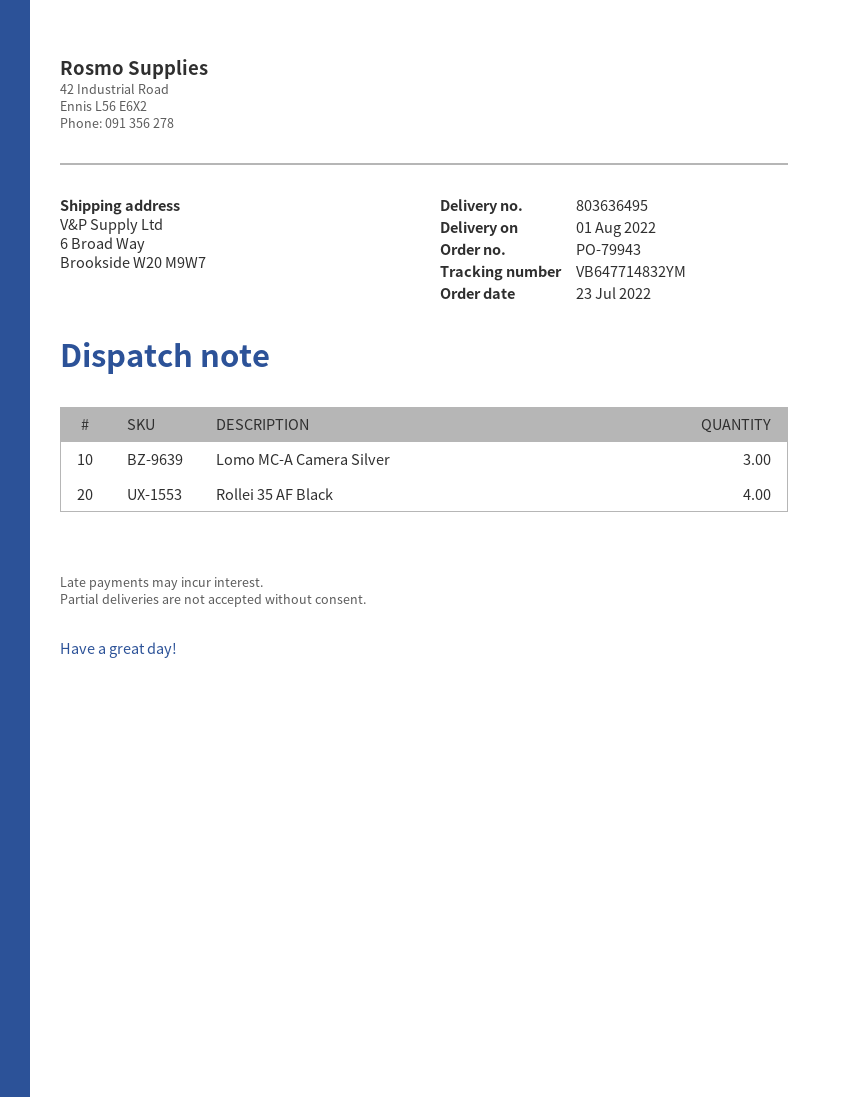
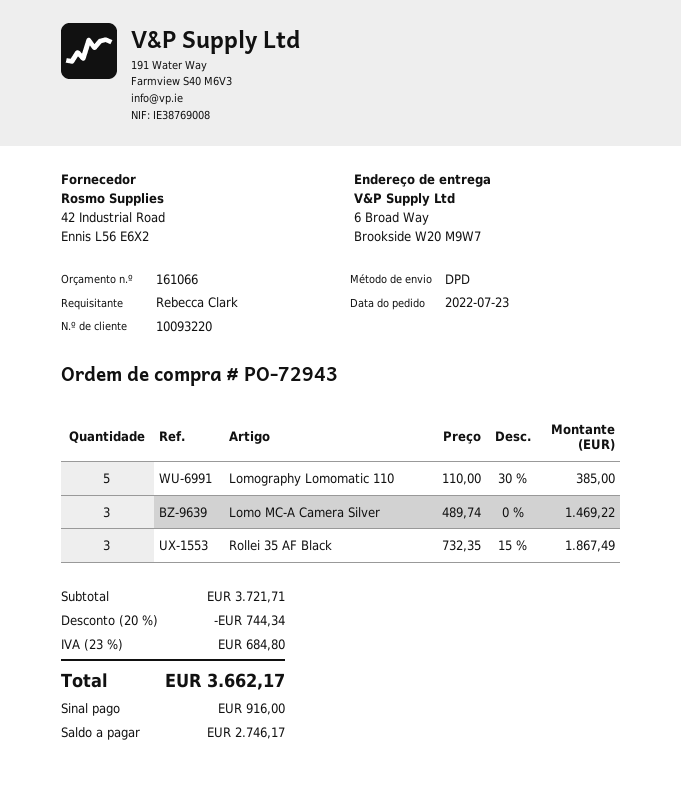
order number: PO-79943 -> PO-72943
Rollei 35 AF Black: 4 -> 3
Lomography Lomomatic 110: none -> 5

